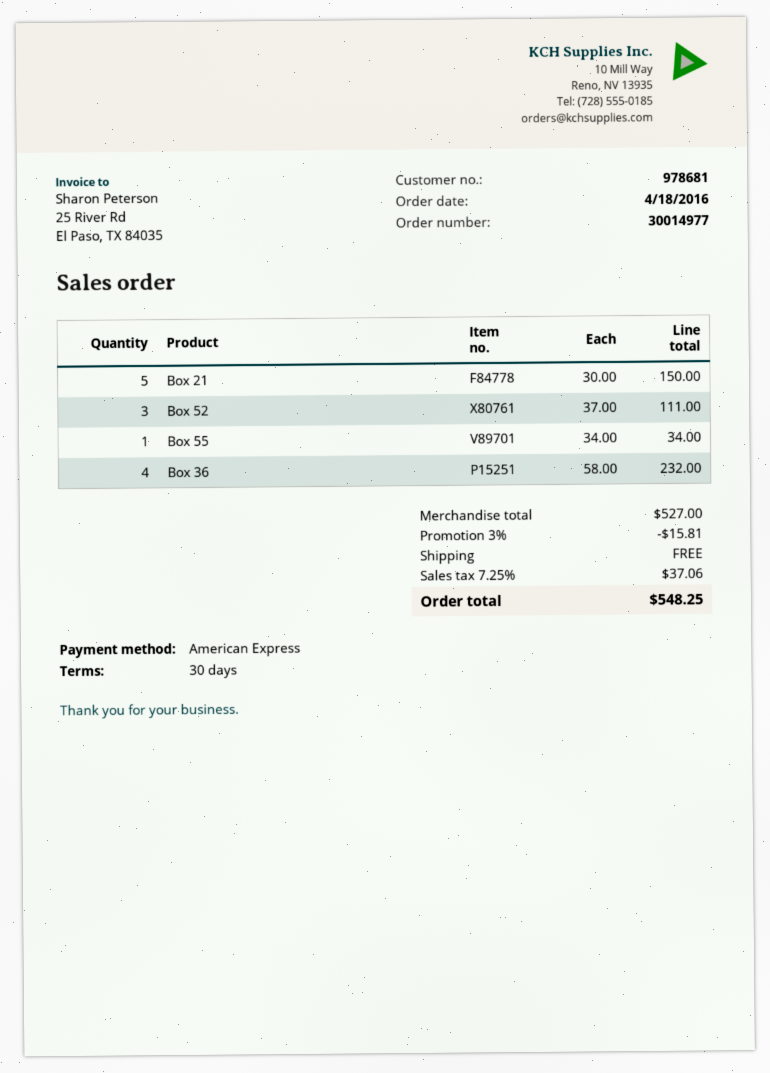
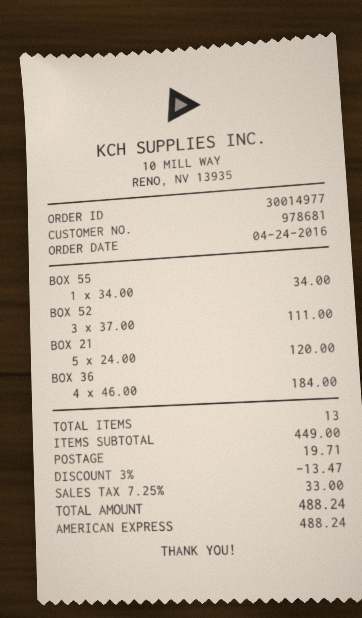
order date: 2016-04-18 -> 2016-04-24
Box 21: 5 x 30.00 = 150.00 -> 5 x 24.00 = 120.00
Box 36: 4 x 58.00 = 232.00 -> 4 x 46.00 = 184.00
subtotal: 527.00 -> 449.00
discount: 3% = 15.81 -> 3% = 13.47
shipping: 0.00 -> 19.71
tax: 7.25% = 37.06 -> 7.25% = 33.00
total: 548.25 -> 488.24

